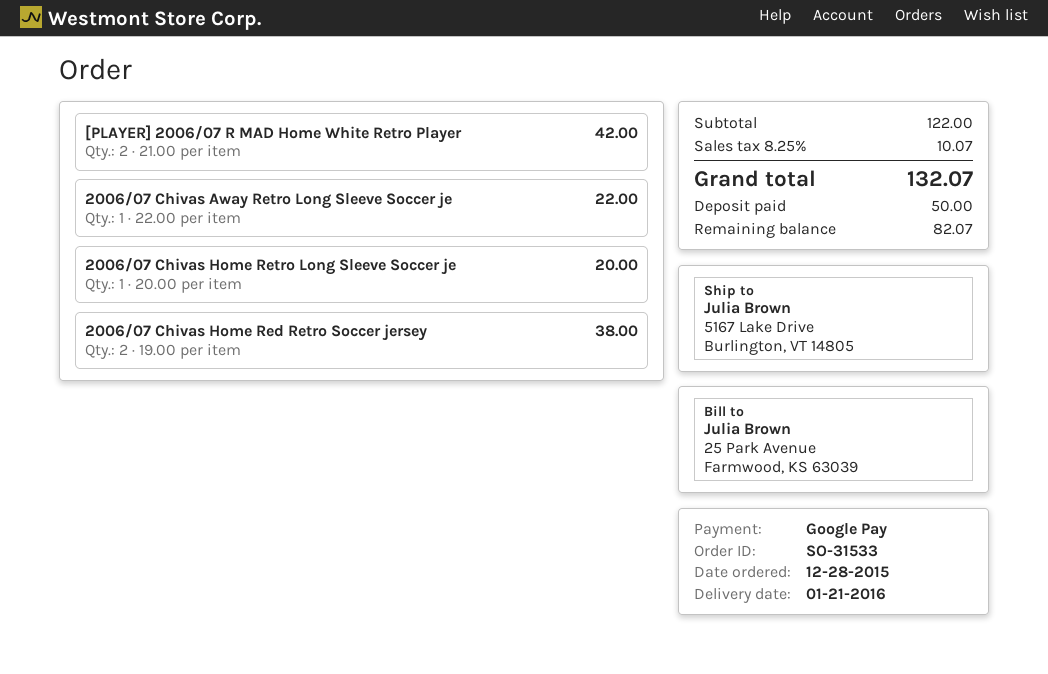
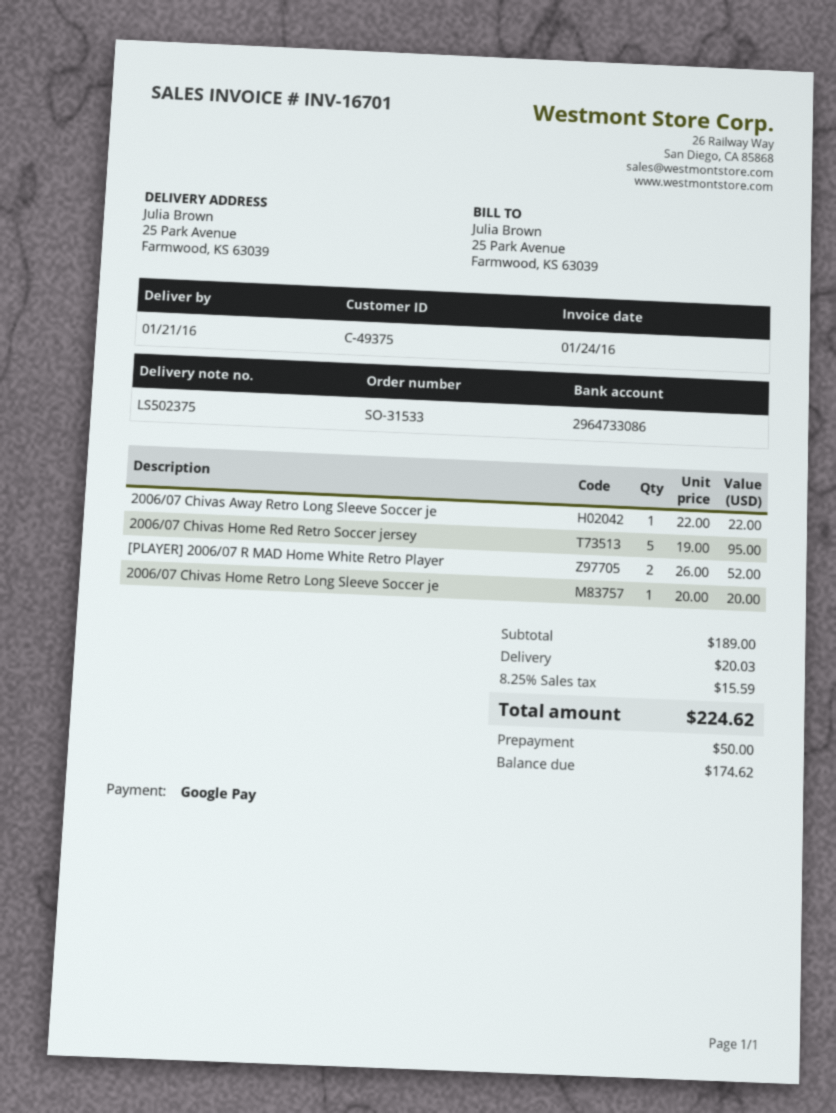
ship to: 5167 Lake Drive, Burlington, VT 14805 -> 25 Park Avenue, Farmwood, KS 63039
[PLAYER] 2006/07 R MAD Home White Retro Player: 2 x 21.00 = 42.00 -> 2 x 26.00 = 52.00
2006/07 Chivas Home Red Retro Soccer jersey: 2 x 19.00 = 38.00 -> 5 x 19.00 = 95.00
subtotal: 122.00 -> 189.00
shipping: none -> 20.03
tax: 8.25% = 10.07 -> 8.25% = 15.59
total: 132.07 -> 224.62
balance: 82.07 -> 174.62

